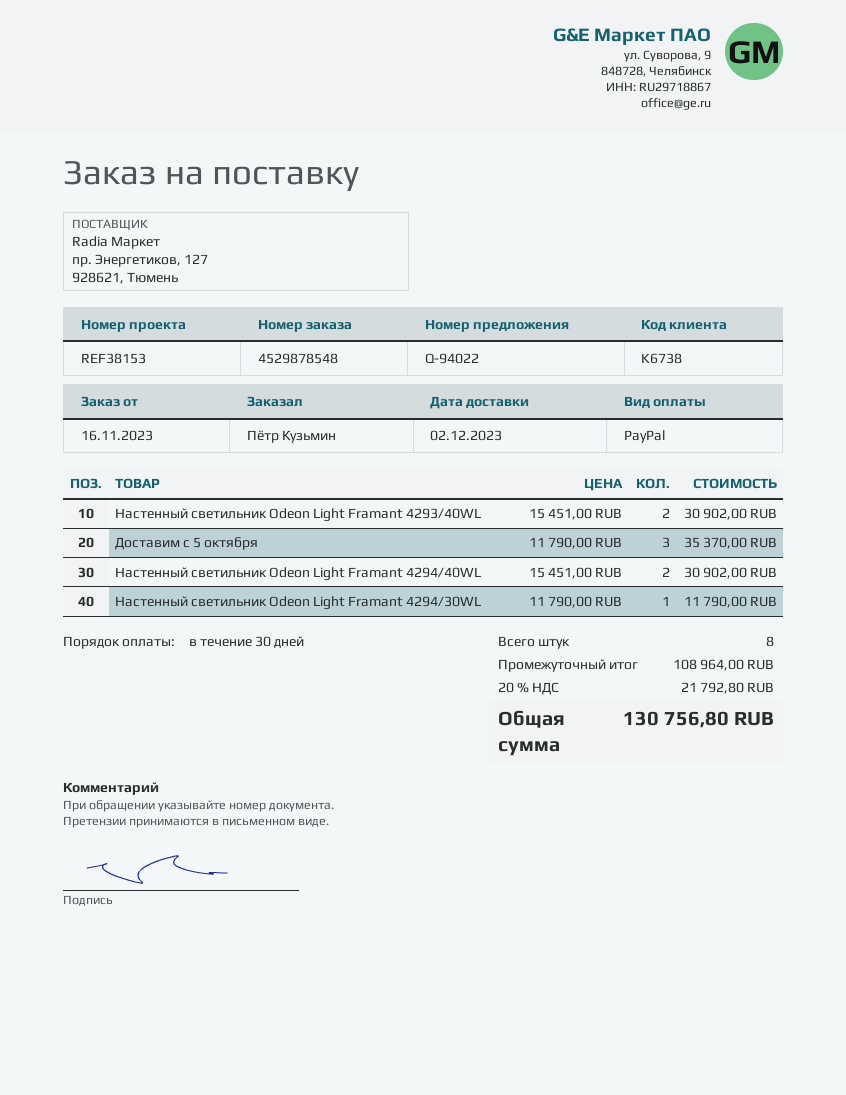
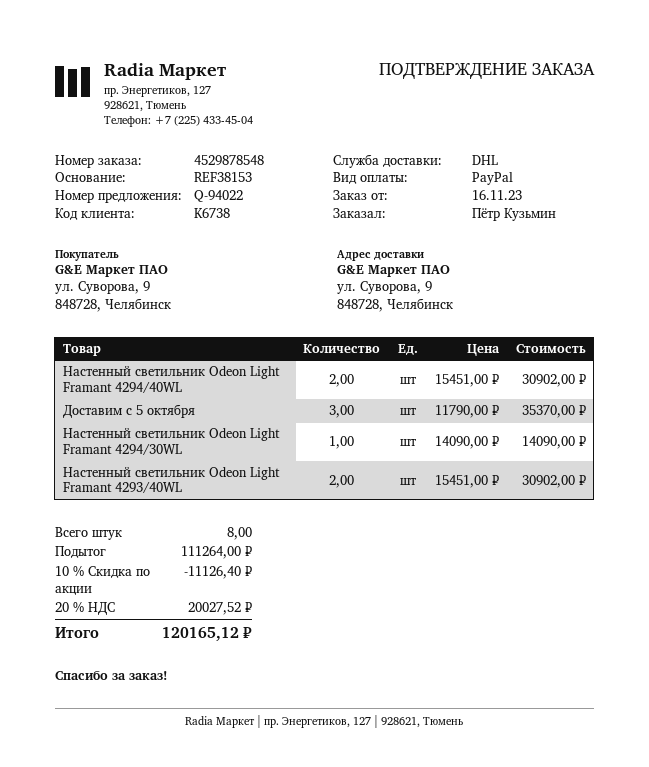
Настенный светильник Odeon Light Framant 4294/30WL: 1 x 11790.00 = 11790.00 -> 1 x 14090.00 = 14090.00
subtotal: 108964.00 -> 111264.00
discount: none -> 10% = 11126.40
tax: 20% = 21792.80 -> 20% = 20027.52
total: 130756.80 -> 120165.12

